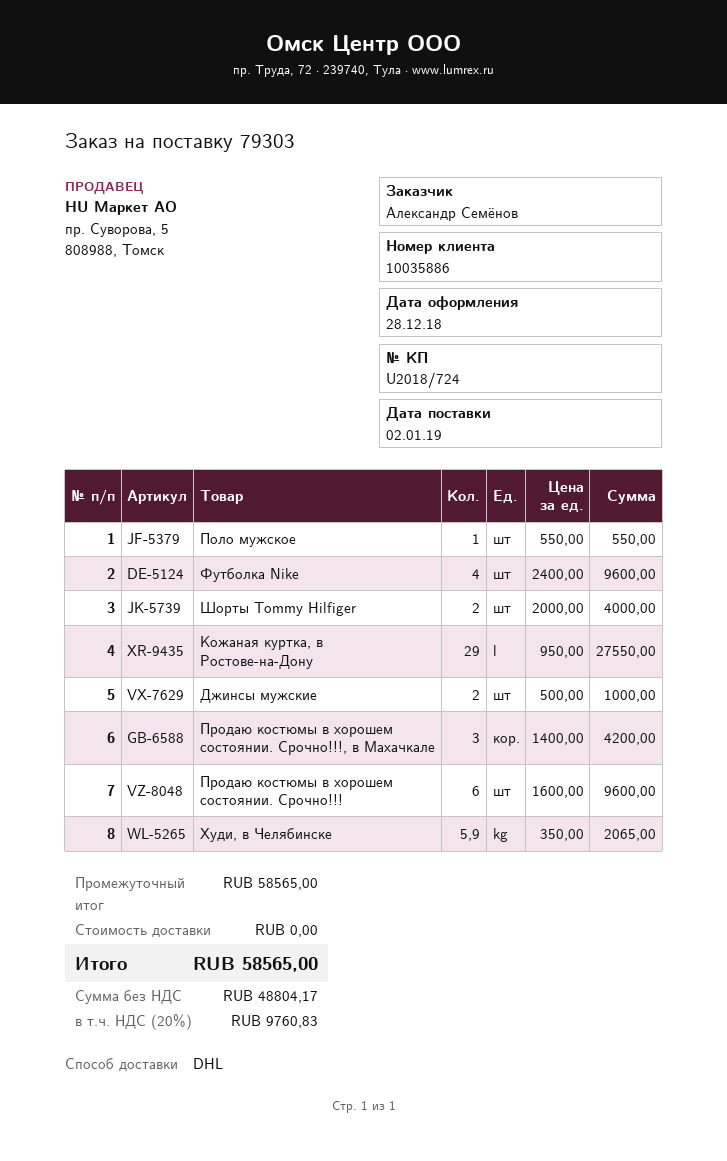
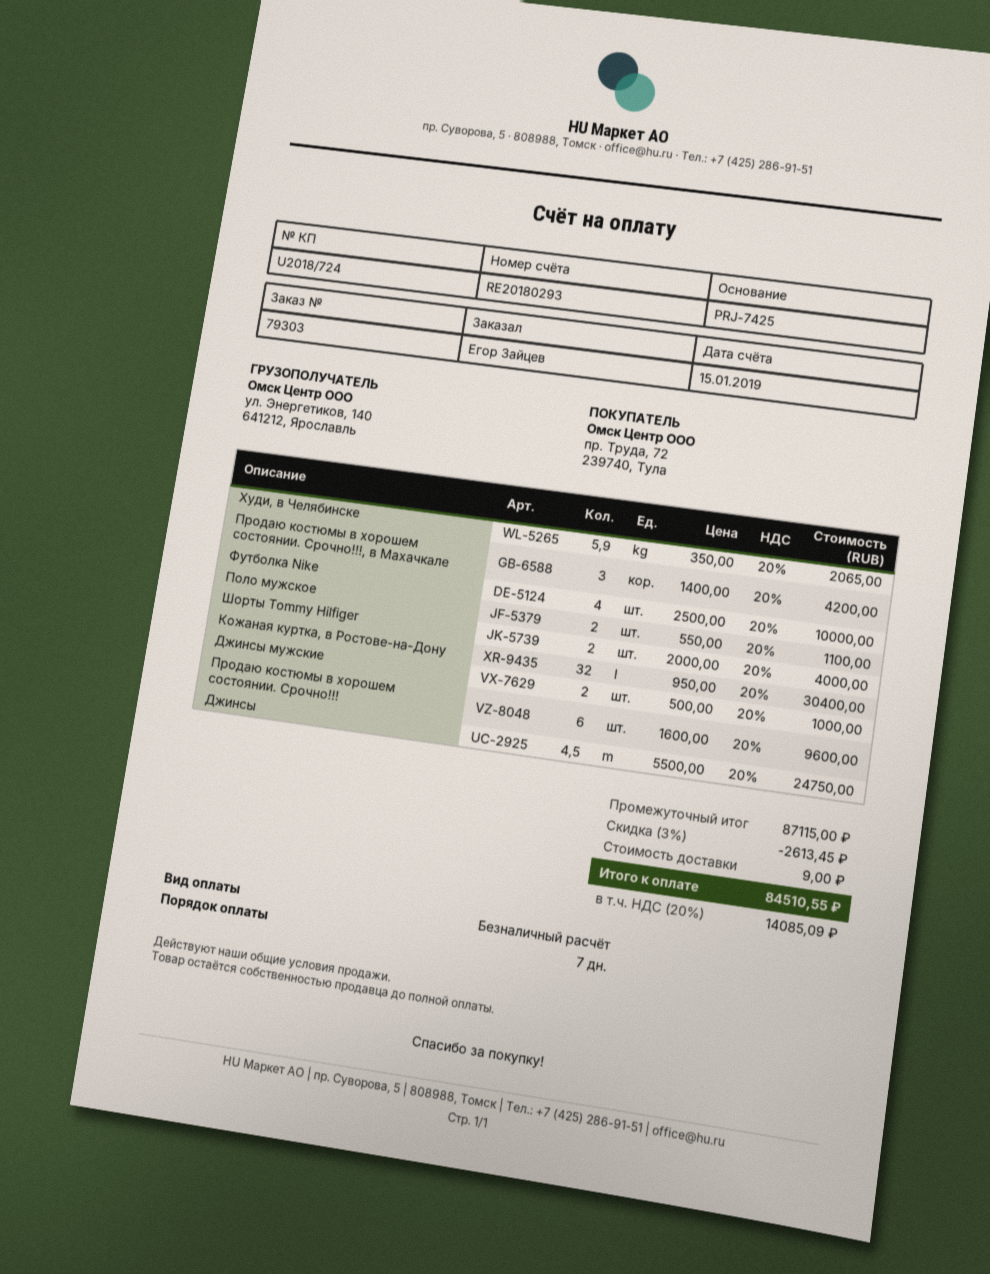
ordered by: Александр Семёнов -> Егор Зайцев
Поло мужское: 1 x 550.00 = 550.00 -> 2 x 550.00 = 1100.00
Футболка Nike: 4 x 2400.00 = 9600.00 -> 4 x 2500.00 = 10000.00
Кожаная куртка, в Ростове-на-Дону: 29 x 950.00 = 27550.00 -> 32 x 950.00 = 30400.00
Джинсы: none -> 4.5 x 5500.00 = 24750.00
subtotal: 58565.00 -> 87115.00
discount: none -> 3% = 2613.45
shipping: 0.00 -> 9.00
tax: 20% = 9760.83 -> 20% = 14085.09
total: 58565.00 -> 84510.55

